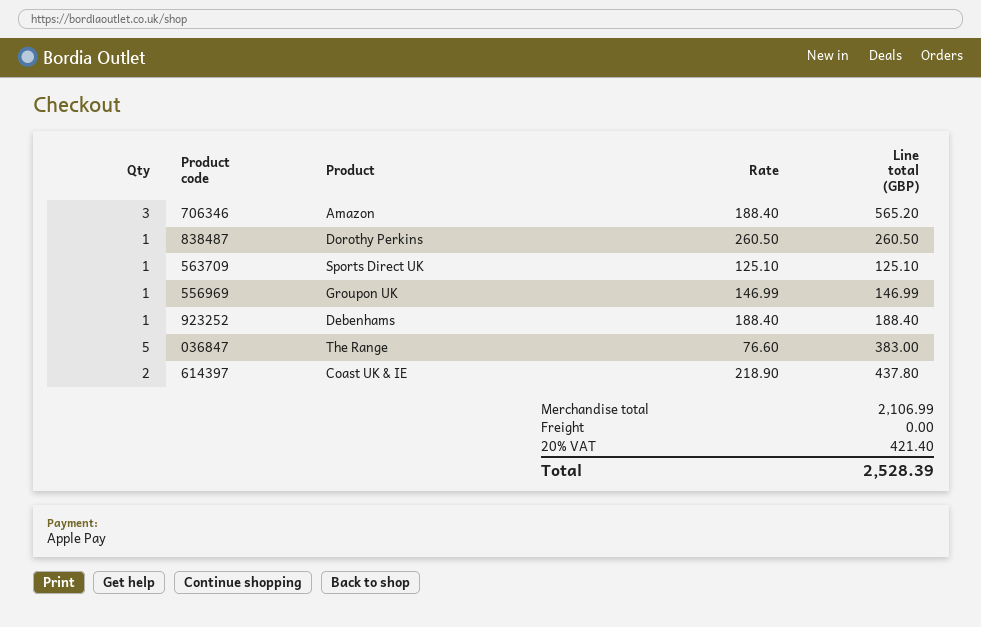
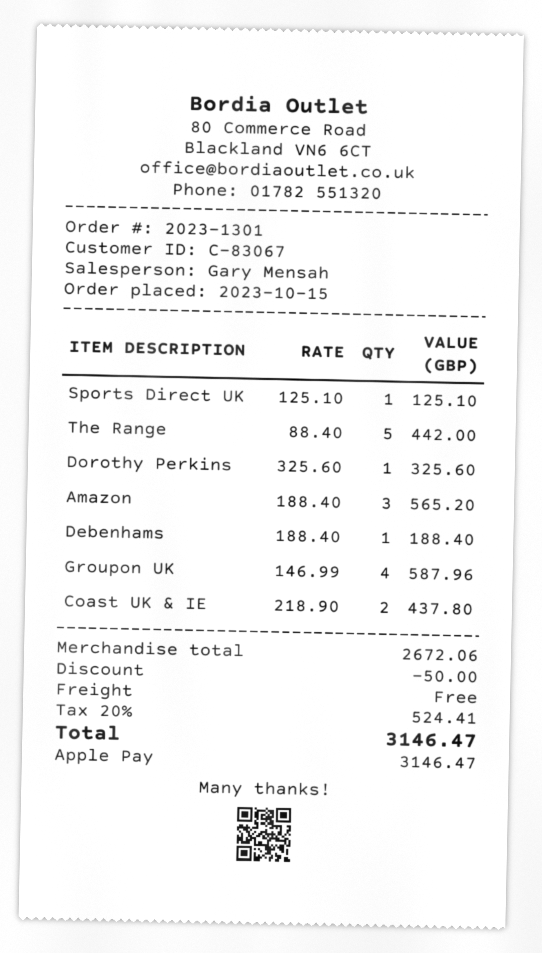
Dorothy Perkins: 1 x 260.50 = 260.50 -> 1 x 325.60 = 325.60
Groupon UK: 1 x 146.99 = 146.99 -> 4 x 146.99 = 587.96
The Range: 5 x 76.60 = 383.00 -> 5 x 88.40 = 442.00
subtotal: 2106.99 -> 2672.06
discount: none -> 50.00
tax: 20% = 421.40 -> 20% = 524.41
total: 2528.39 -> 3146.47

